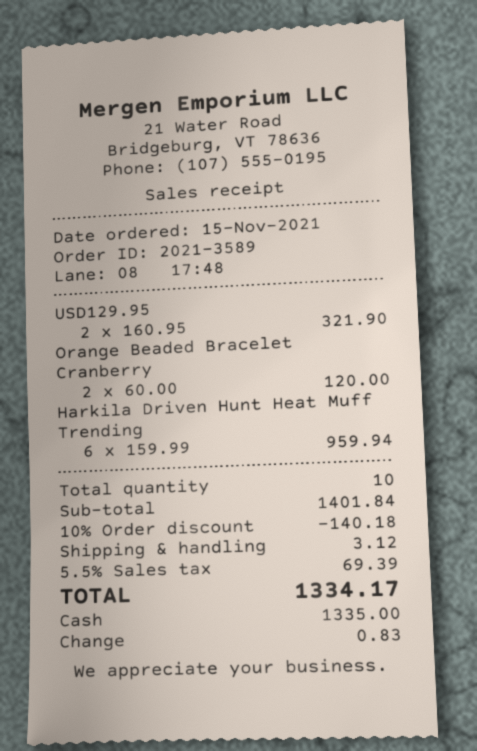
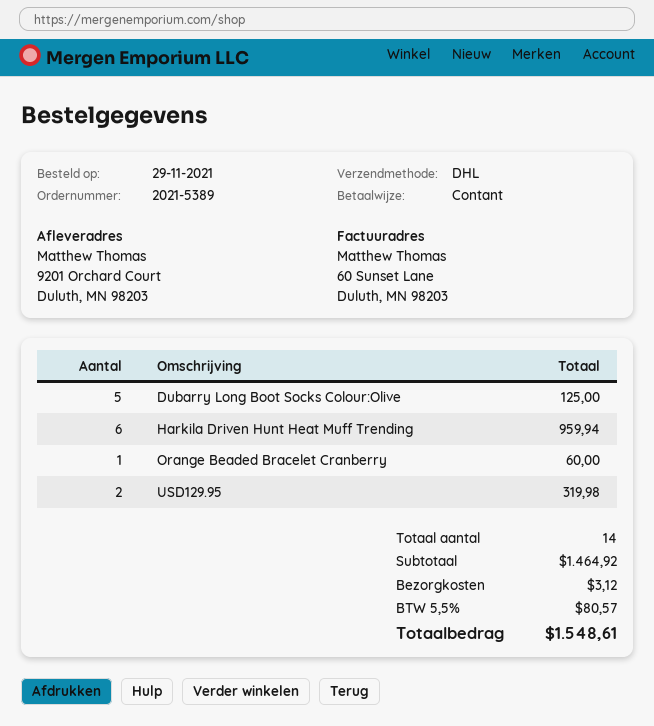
order number: 2021-3589 -> 2021-5389
order date: 2021-11-15 -> 2021-11-29
USD129.95: 2 for 321.90 -> 2 for 319.98
Orange Beaded Bracelet Cranberry: 2 for 120.00 -> 1 for 60.00
Dubarry Long Boot Socks Colour:Olive: none -> 5 for 125.00
total quantity: 10 -> 14
subtotal: 1401.84 -> 1464.92
discount: 10% = 140.18 -> none
tax: 5.5% = 69.39 -> 5.5% = 80.57
total: 1334.17 -> 1548.61

